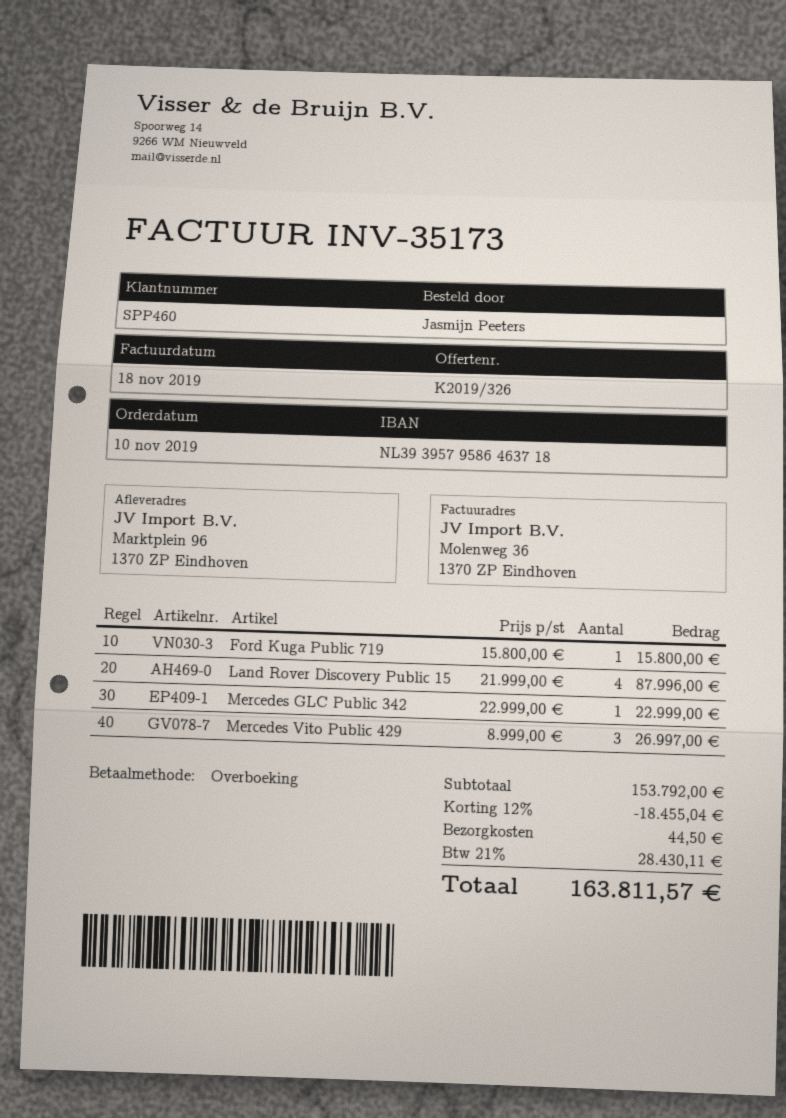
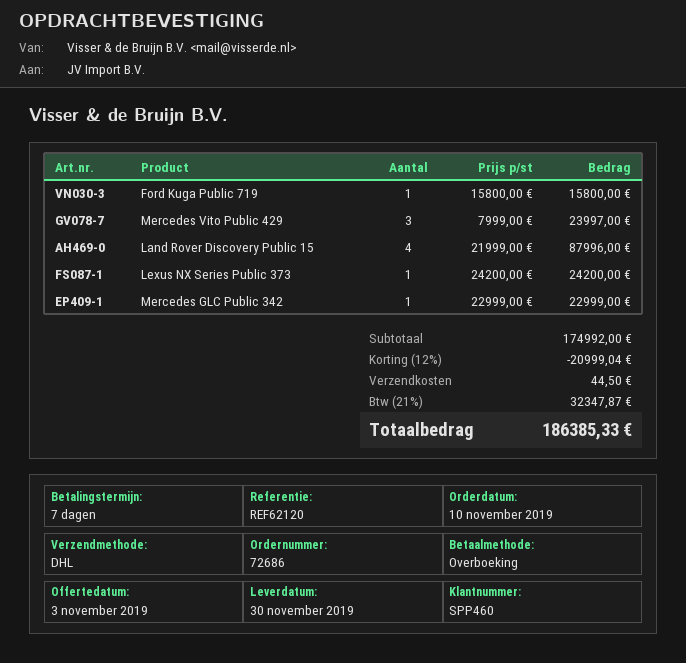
Mercedes Vito Public 429: 3 x 8999.00 = 26997.00 -> 3 x 7999.00 = 23997.00
Lexus NX Series Public 373: none -> 1 x 24200.00 = 24200.00
subtotal: 153792.00 -> 174992.00
discount: 12% = 18455.04 -> 12% = 20999.04
tax: 21% = 28430.11 -> 21% = 32347.87
total: 163811.57 -> 186385.33

